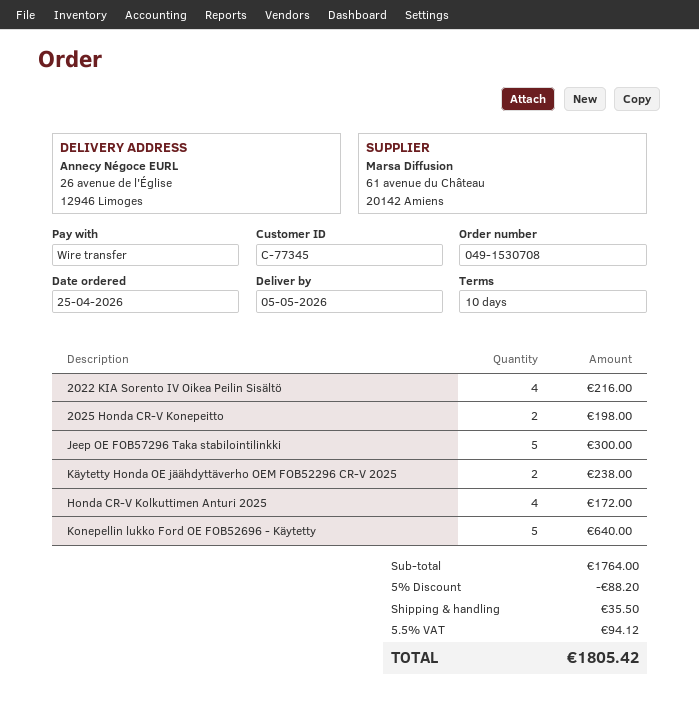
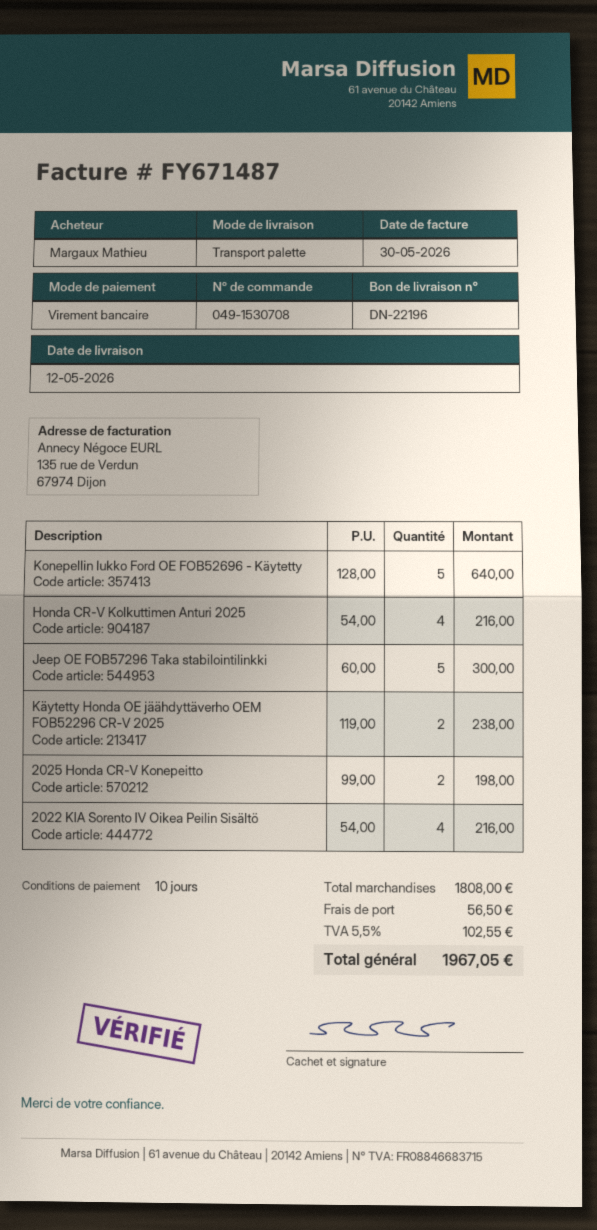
delivery date: 2026-05-05 -> 2026-05-12
Honda CR-V Kolkuttimen Anturi 2025: 4 for 172.00 -> 4 for 216.00
subtotal: 1764.00 -> 1808.00
discount: 5% = 88.20 -> none
shipping: 35.50 -> 56.50
tax: 5.5% = 94.12 -> 5.5% = 102.55
total: 1805.42 -> 1967.05

